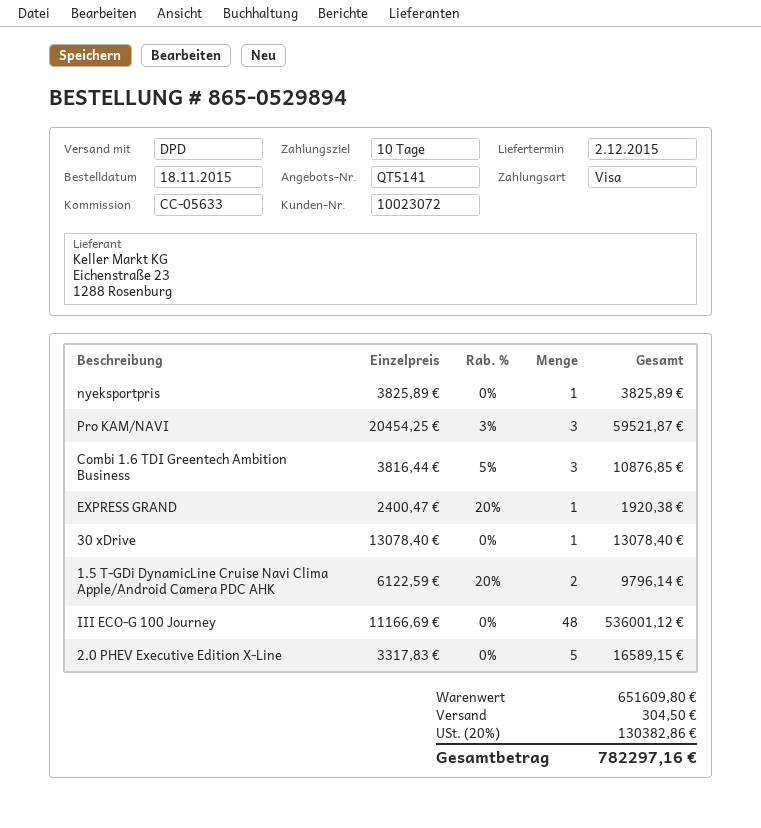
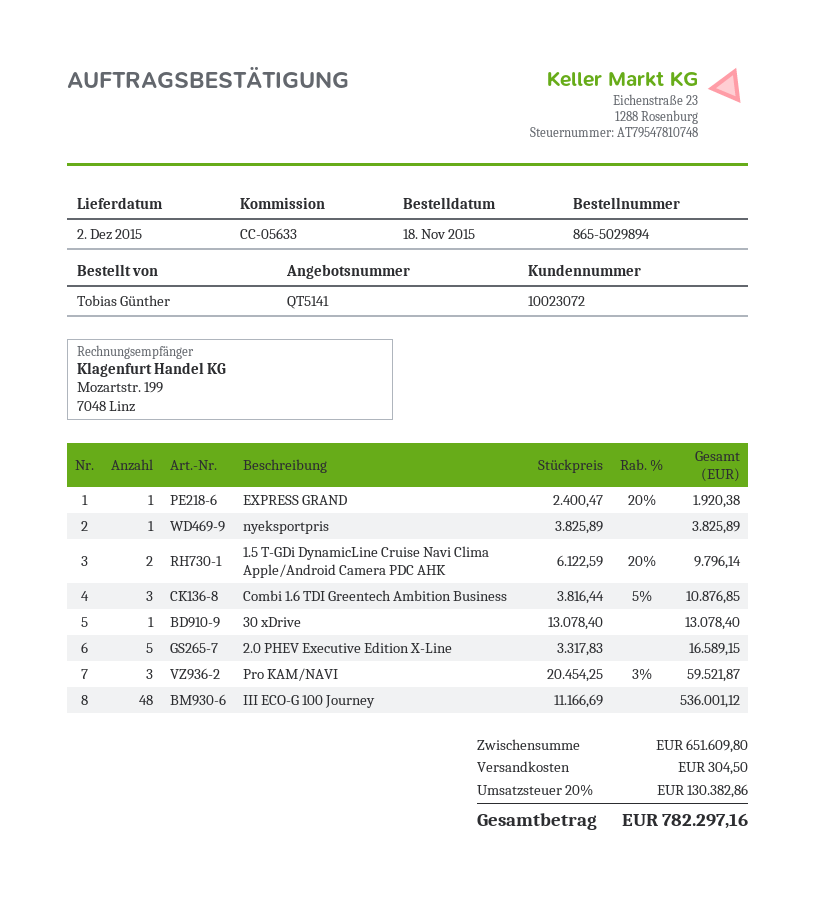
order number: 865-0529894 -> 865-5029894

